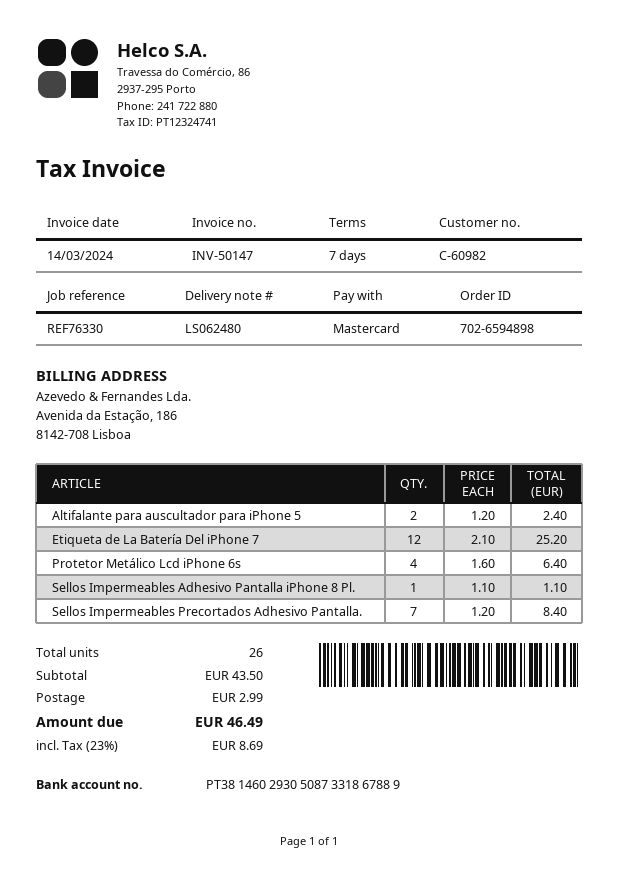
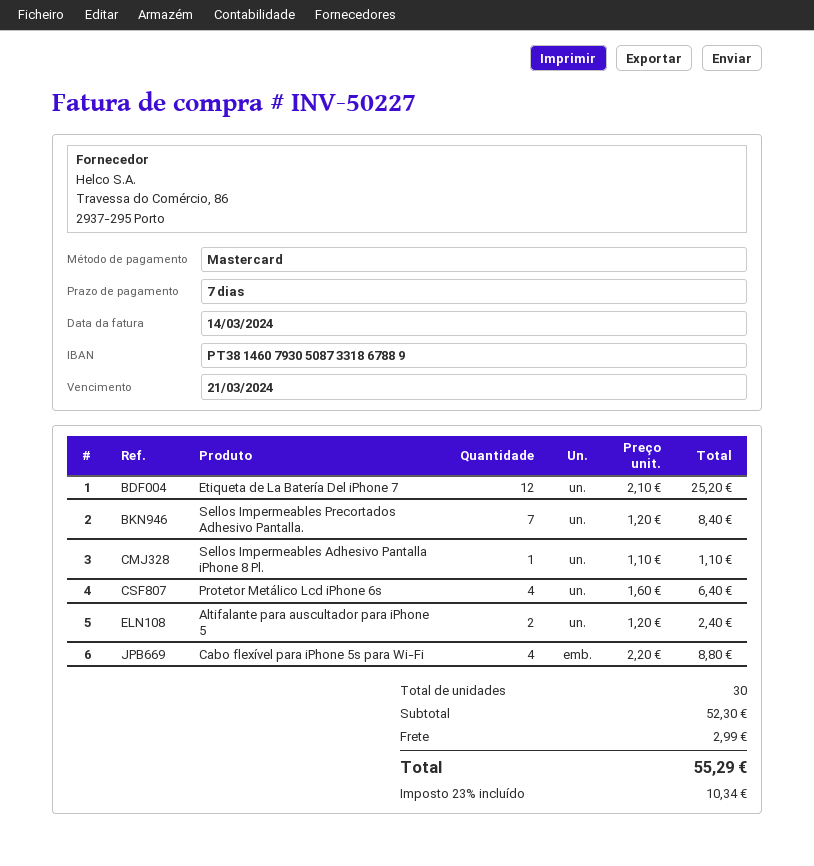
invoice number: INV-50147 -> INV-50227
bank account: PT38146029305087331867889 -> PT38146079305087331867889
Cabo flexível para iPhone 5s para Wi-Fi: none -> 4 x 2.20 = 8.80
total quantity: 26 -> 30
subtotal: 43.50 -> 52.30
tax: 23% = 8.69 -> 23% = 10.34
total: 46.49 -> 55.29

